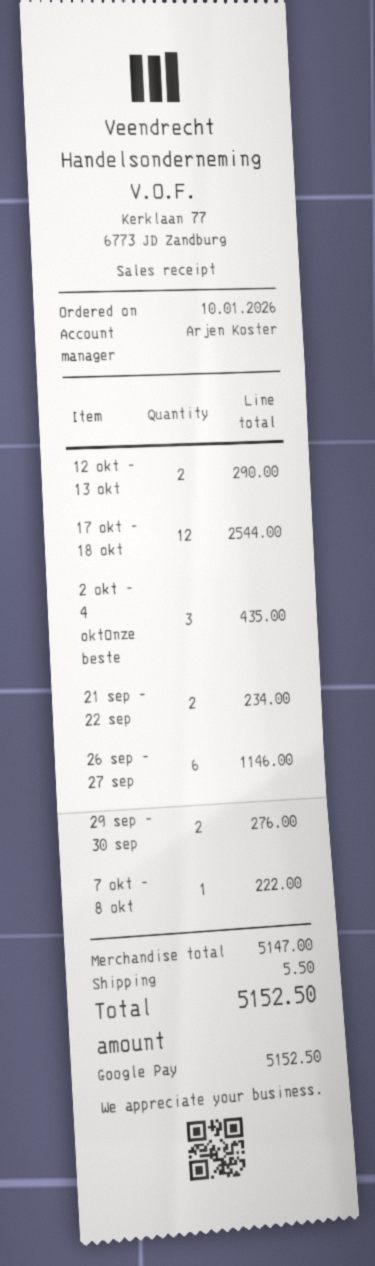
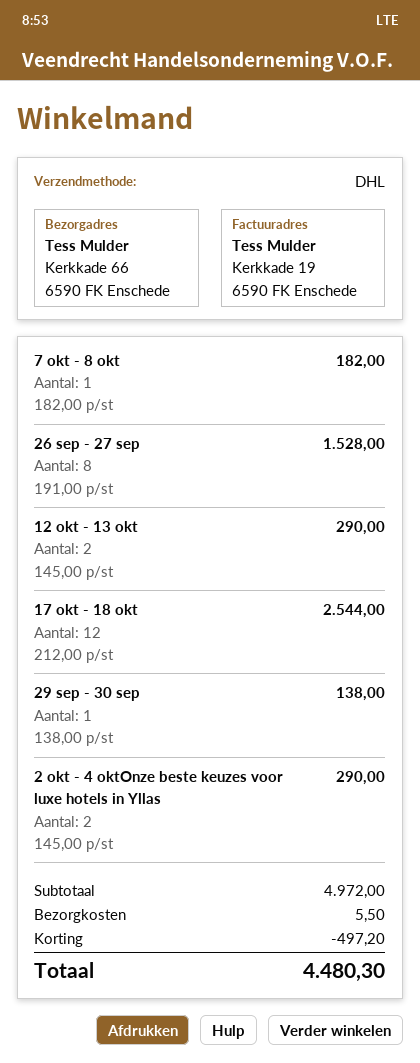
2 okt - 4 oktOnze beste: 3 for 435.00 -> 2 for 290.00
21 sep - 22 sep: 2 for 234.00 -> none
26 sep - 27 sep: 6 for 1146.00 -> 8 for 1528.00
29 sep - 30 sep: 2 for 276.00 -> 1 for 138.00
7 okt - 8 okt: 1 for 222.00 -> 1 for 182.00
subtotal: 5147.00 -> 4972.00
discount: none -> 497.20
total: 5152.50 -> 4480.30

